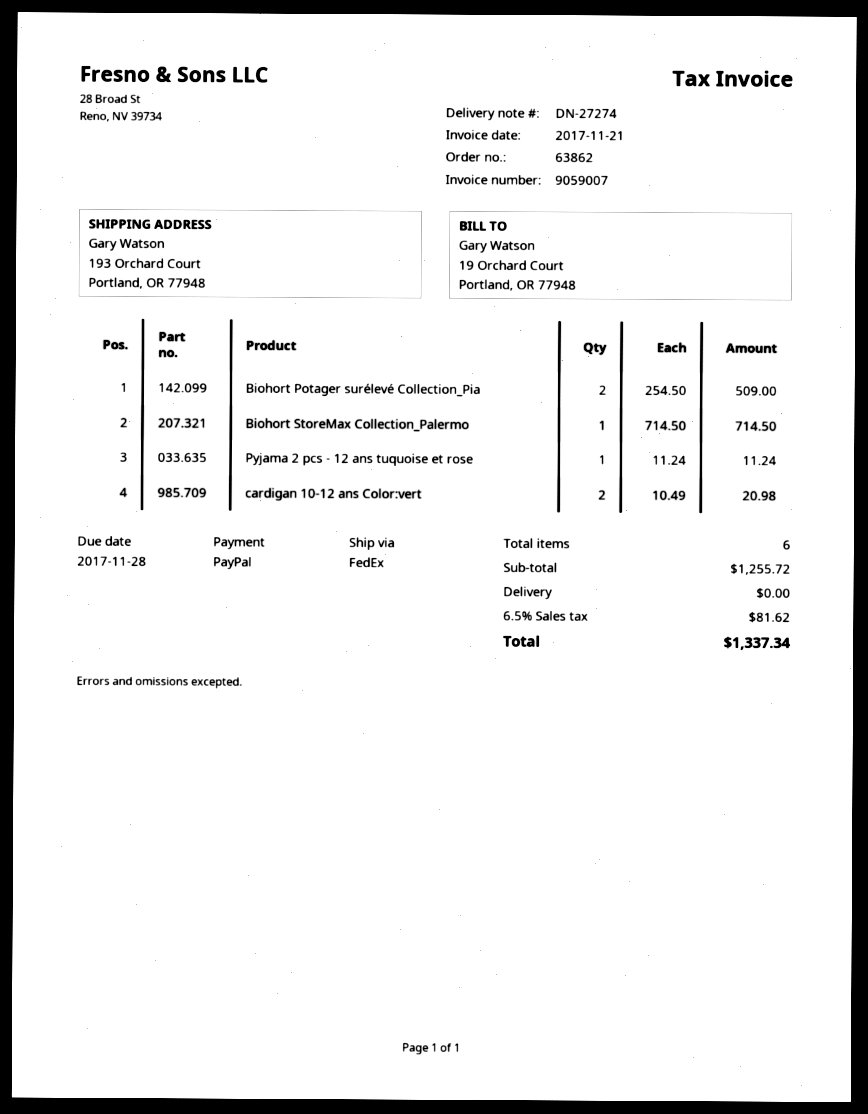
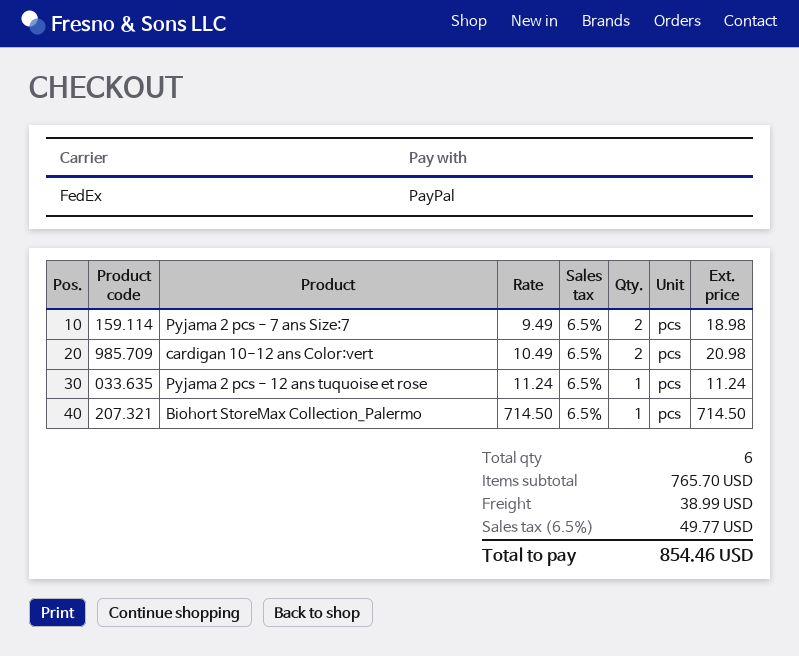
Biohort Potager surélevé Collection_Pia: 2 x 254.50 = 509.00 -> none
Pyjama 2 pcs - 7 ans Size:7: none -> 2 x 9.49 = 18.98
subtotal: 1255.72 -> 765.70
shipping: 0.00 -> 38.99
tax: 6.5% = 81.62 -> 6.5% = 49.77
total: 1337.34 -> 854.46

